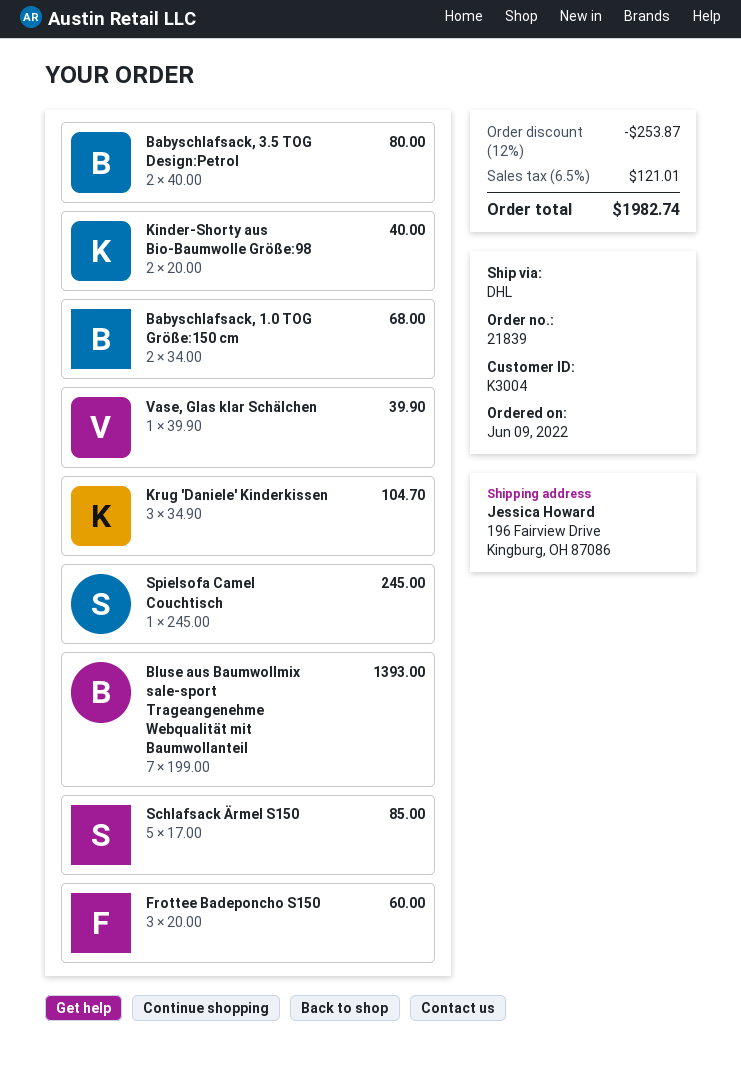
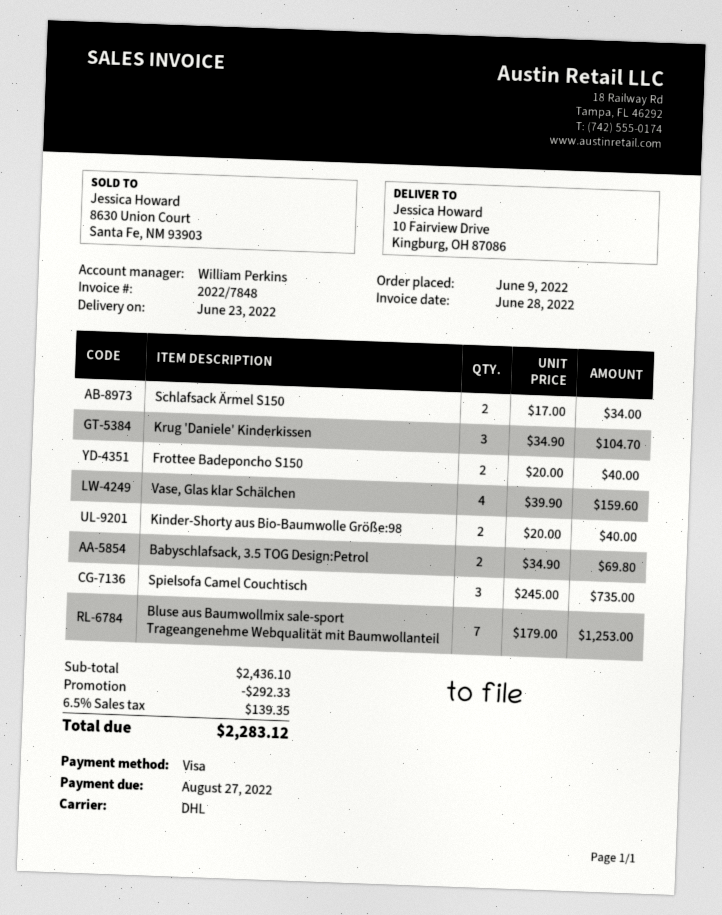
ship to: 196 Fairview Drive, Kingburg, OH 87086 -> 10 Fairview Drive, Kingburg, OH 87086
Babyschlafsack, 3.5 TOG Design:Petrol: 2 x 40.00 = 80.00 -> 2 x 34.90 = 69.80
Babyschlafsack, 1.0 TOG Größe:150 cm: 2 x 34.00 = 68.00 -> none
Vase, Glas klar Schälchen: 1 x 39.90 = 39.90 -> 4 x 39.90 = 159.60
Spielsofa Camel Couchtisch: 1 x 245.00 = 245.00 -> 3 x 245.00 = 735.00
Bluse aus Baumwollmix sale-sport Trageangenehme Webqualität mit Baumwollanteil: 7 x 199.00 = 1393.00 -> 7 x 179.00 = 1253.00
Schlafsack Ärmel S150: 5 x 17.00 = 85.00 -> 2 x 17.00 = 34.00
Frottee Badeponcho S150: 3 x 20.00 = 60.00 -> 2 x 20.00 = 40.00
discount: 253.87 -> 292.33
tax: 6.5% = 121.01 -> 6.5% = 139.35
total: 1982.74 -> 2283.12

